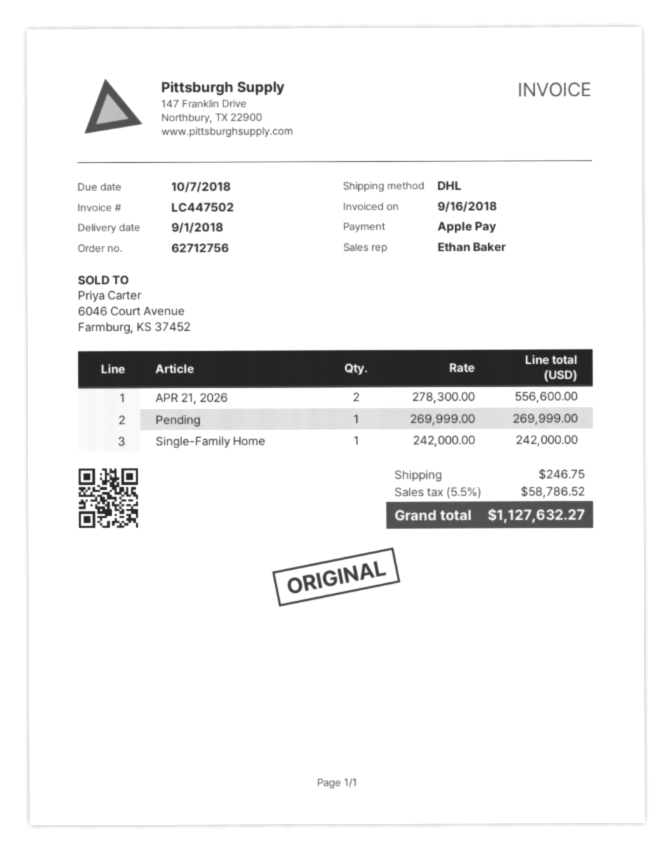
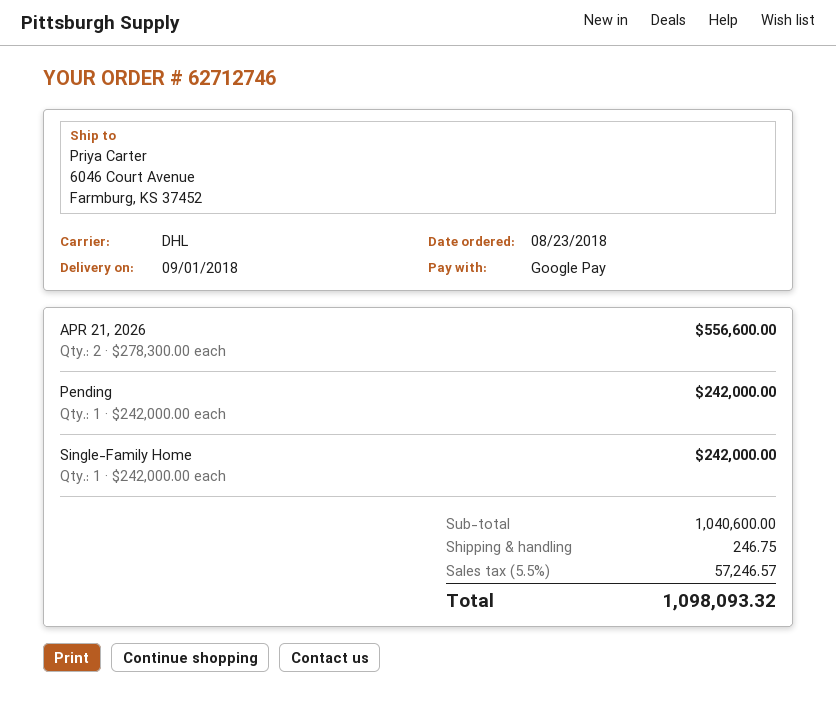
order number: 62712756 -> 62712746
payment method: Apple Pay -> Google Pay
Pending: 1 x 269999.00 = 269999.00 -> 1 x 242000.00 = 242000.00
tax: 5.5% = 58786.52 -> 5.5% = 57246.57
total: 1127632.27 -> 1098093.32

